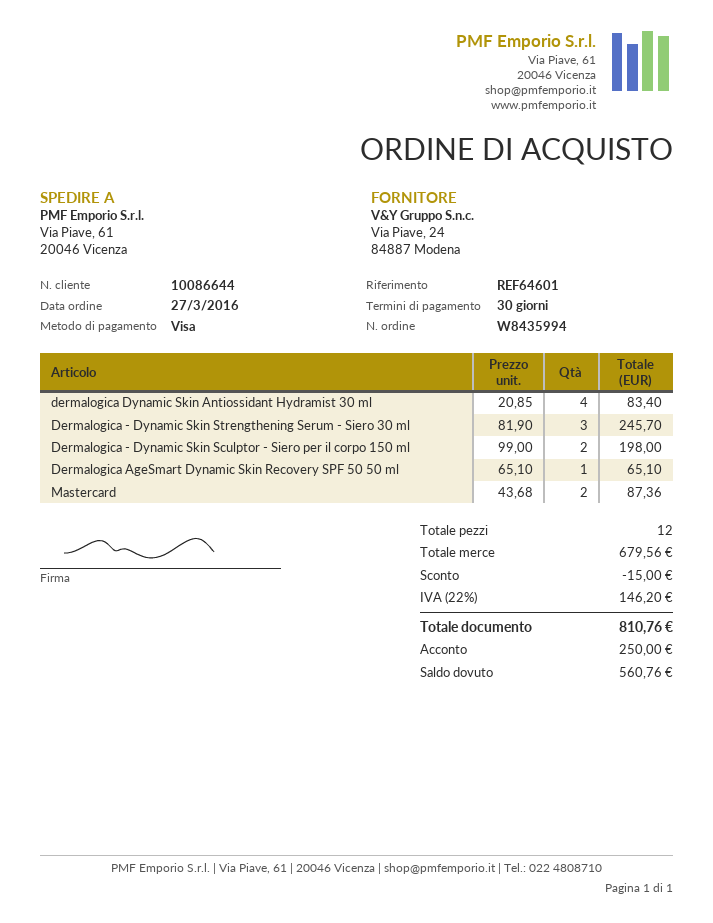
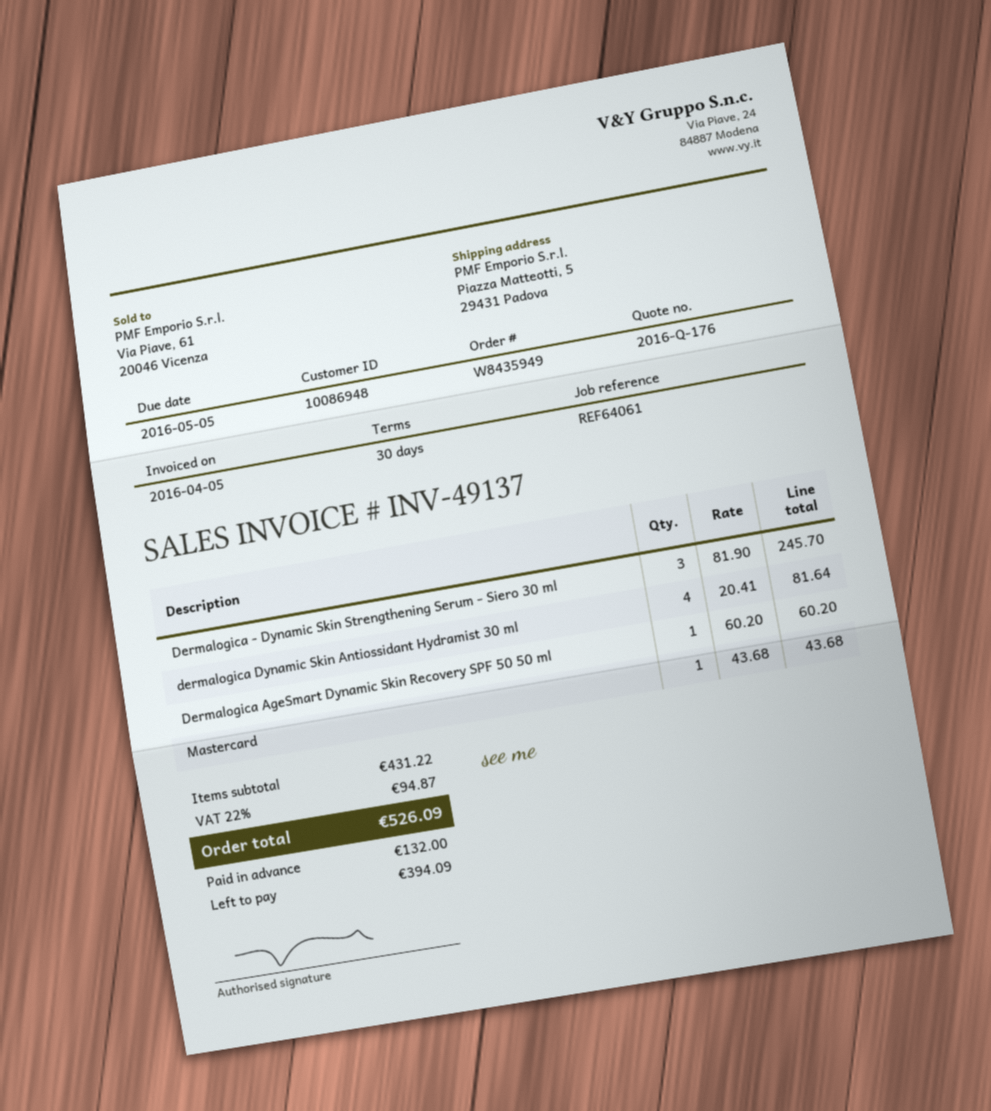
order number: W8435994 -> W8435949
customer number: 10086644 -> 10086948
reference: REF64601 -> REF64061
ship to: Via Piave, 61, 20046 Vicenza -> Piazza Matteotti, 5, 29431 Padova
dermalogica Dynamic Skin Antiossidant Hydramist 30 ml: 4 x 20.85 = 83.40 -> 4 x 20.41 = 81.64
Dermalogica - Dynamic Skin Sculptor - Siero per il corpo 150 ml: 2 x 99.00 = 198.00 -> none
Dermalogica AgeSmart Dynamic Skin Recovery SPF 50 50 ml: 1 x 65.10 = 65.10 -> 1 x 60.20 = 60.20
Mastercard: 2 x 43.68 = 87.36 -> 1 x 43.68 = 43.68
subtotal: 679.56 -> 431.22
discount: 15.00 -> none
tax: 22% = 146.20 -> 22% = 94.87
total: 810.76 -> 526.09
deposit: 250.00 -> 132.00
balance: 560.76 -> 394.09

